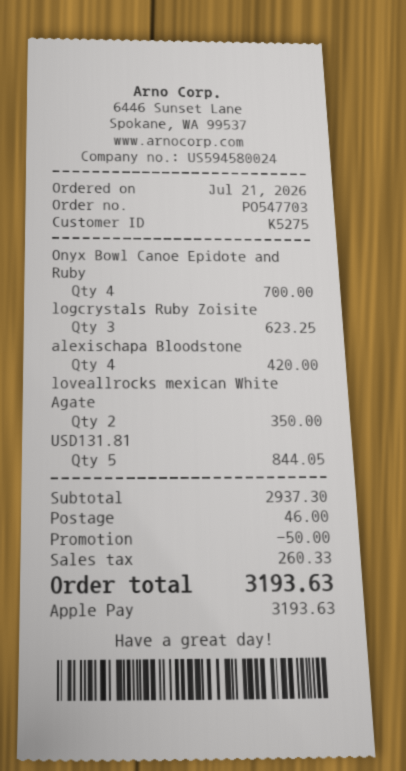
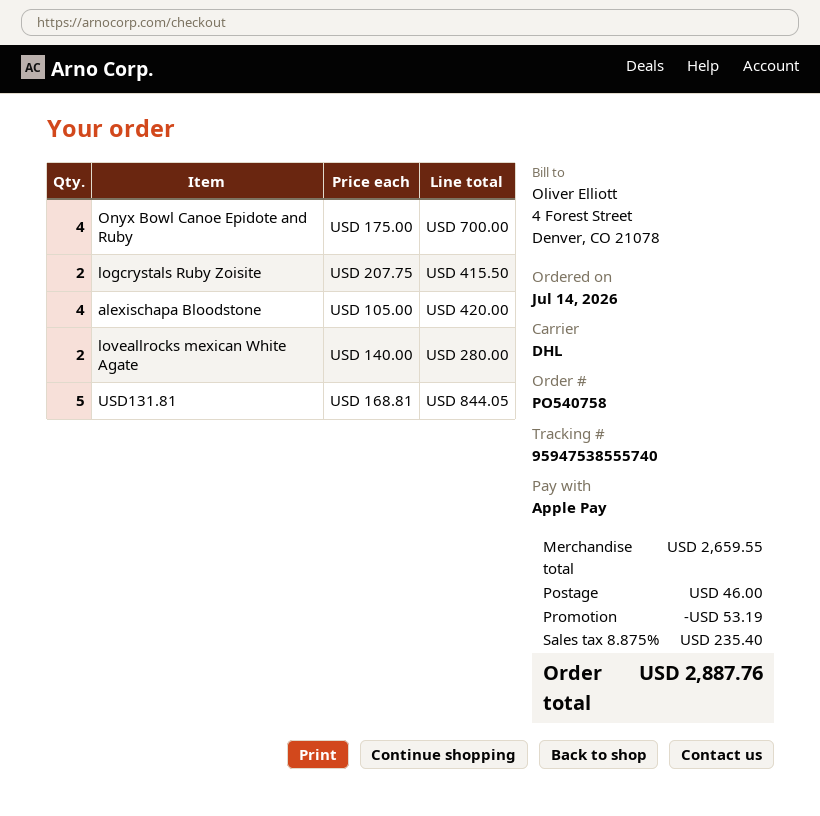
order number: PO547703 -> PO540758
order date: 2026-07-21 -> 2026-07-14
logcrystals Ruby Zoisite: 3 for 623.25 -> 2 for 415.50
loveallrocks mexican White Agate: 2 for 350.00 -> 2 for 280.00
subtotal: 2937.30 -> 2659.55
discount: 50.00 -> 53.19
tax: 260.33 -> 235.40
total: 3193.63 -> 2887.76

